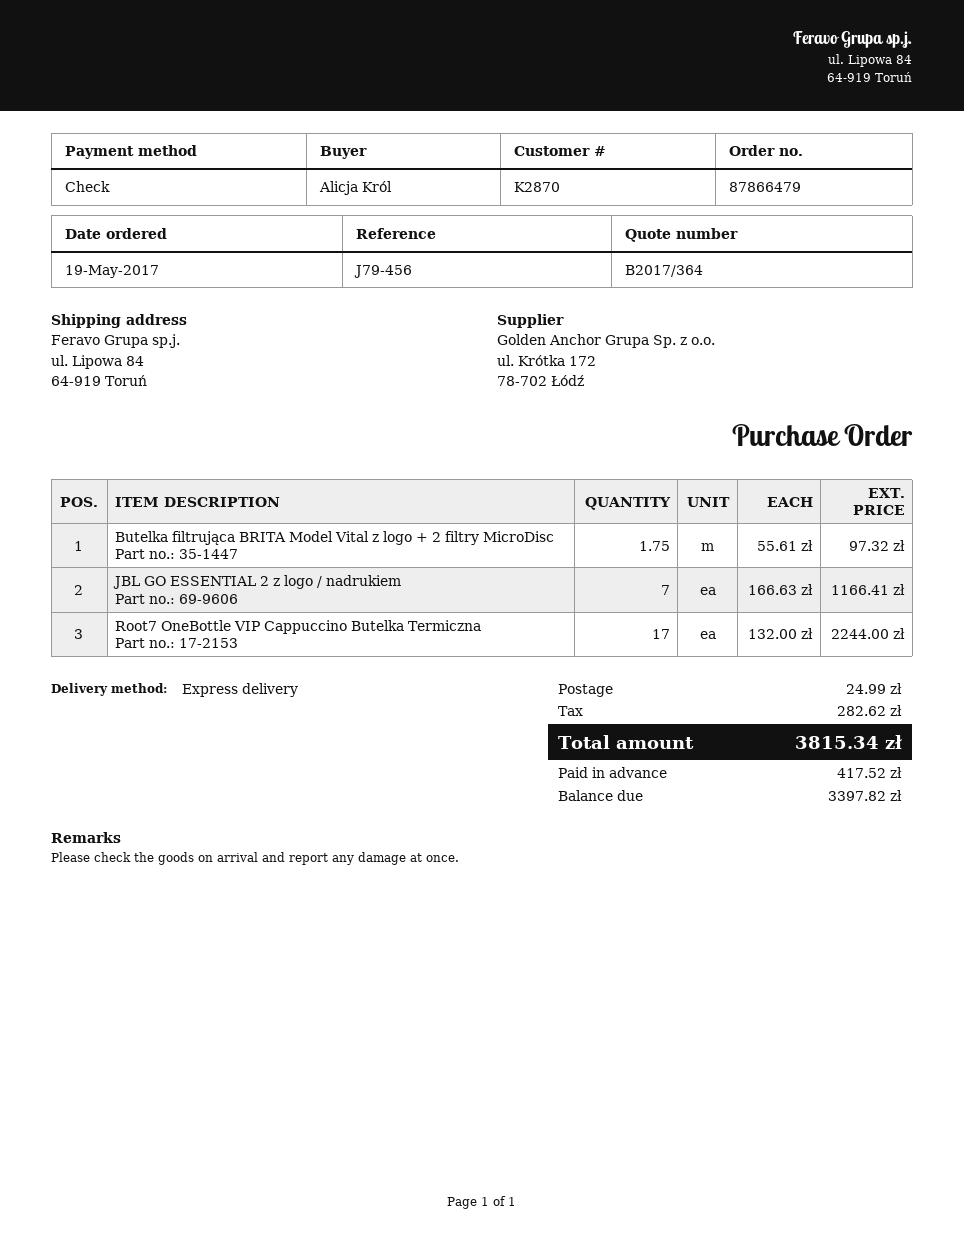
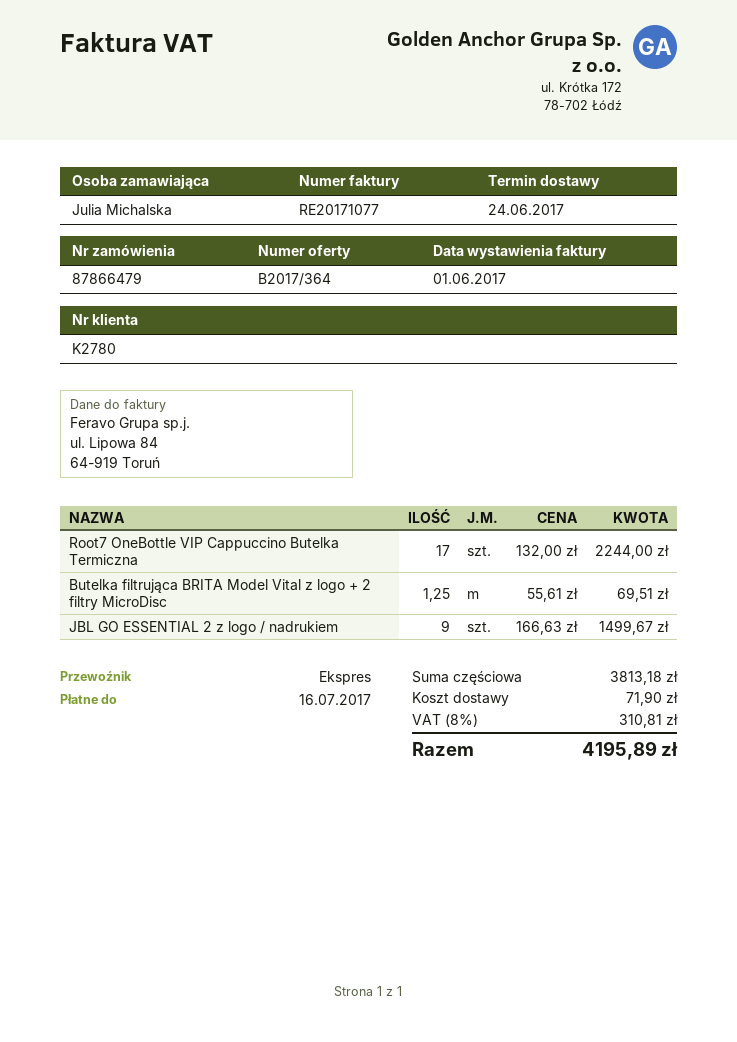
customer number: K2870 -> K2780
ordered by: Alicja Król -> Julia Michalska
Butelka filtrująca BRITA Model Vital z logo + 2 filtry MicroDisc: 1.75 x 55.61 = 97.32 -> 1.25 x 55.61 = 69.51
JBL GO ESSENTIAL 2 z logo / nadrukiem: 7 x 166.63 = 1166.41 -> 9 x 166.63 = 1499.67
shipping: 24.99 -> 71.90
tax: 282.62 -> 310.81
total: 3815.34 -> 4195.89

